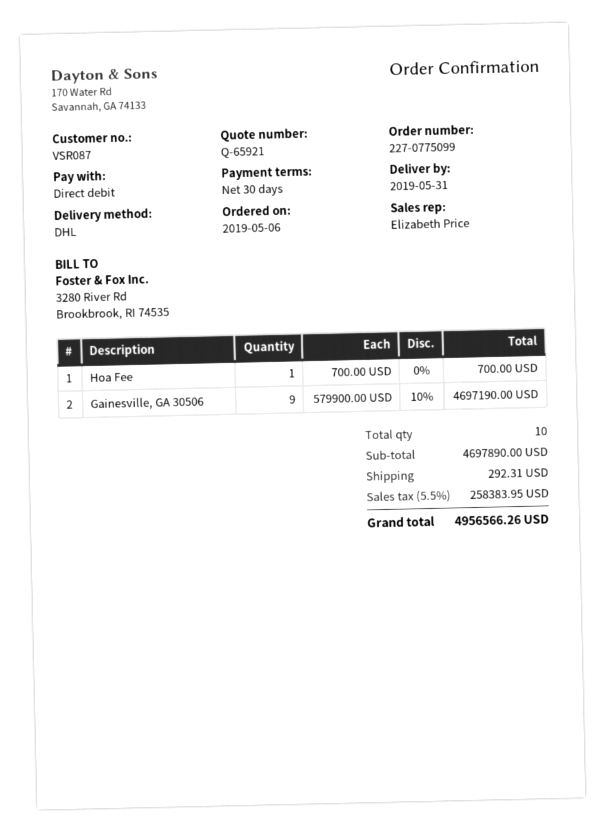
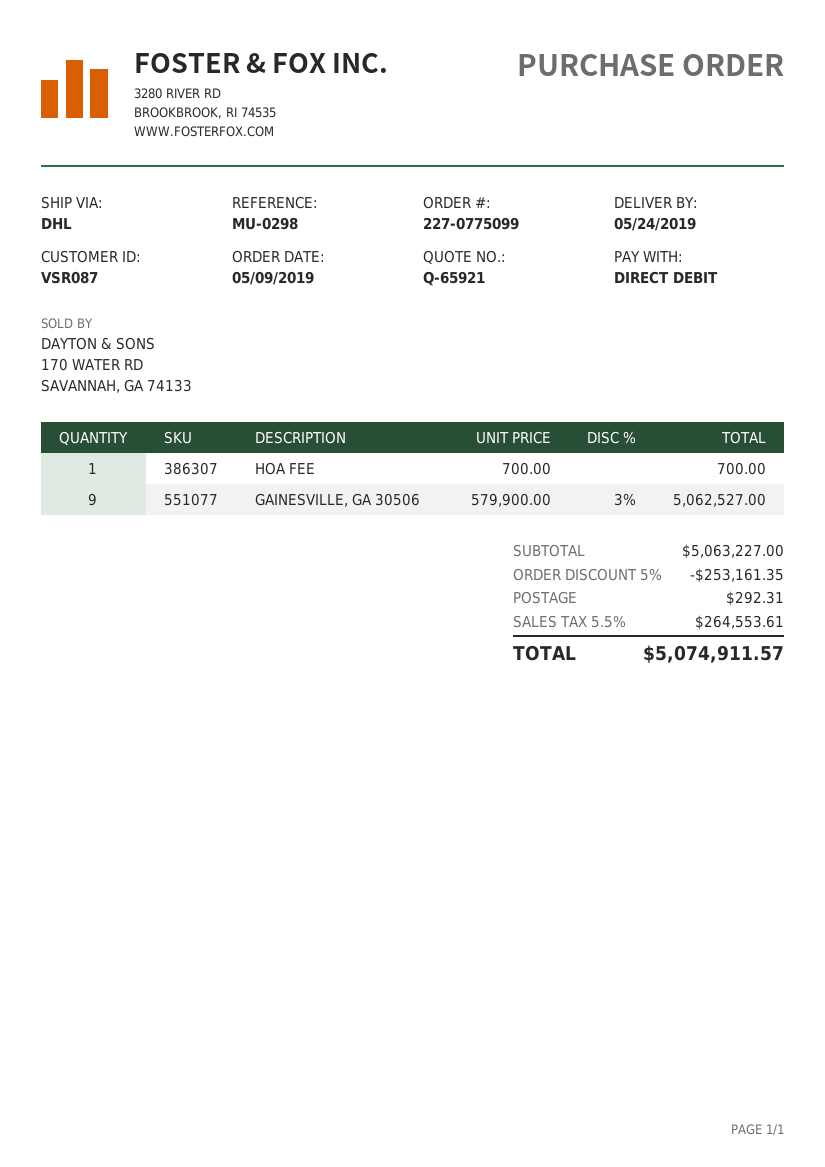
order date: 2019-05-06 -> 2019-05-09
delivery date: 2019-05-31 -> 2019-05-24
Gainesville, GA 30506: 9 x 579900.00 - 10% = 4697190.00 -> 9 x 579900.00 - 3% = 5062527.00
subtotal: 4697890.00 -> 5063227.00
discount: none -> 5% = 253161.35
tax: 5.5% = 258383.95 -> 5.5% = 264553.61
total: 4956566.26 -> 5074911.57

